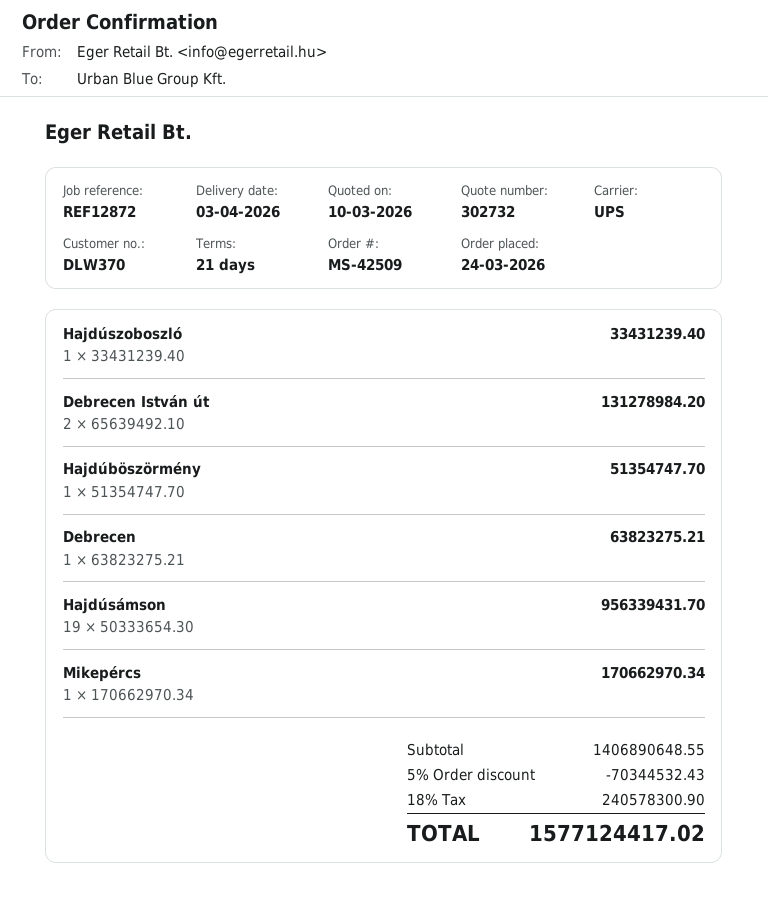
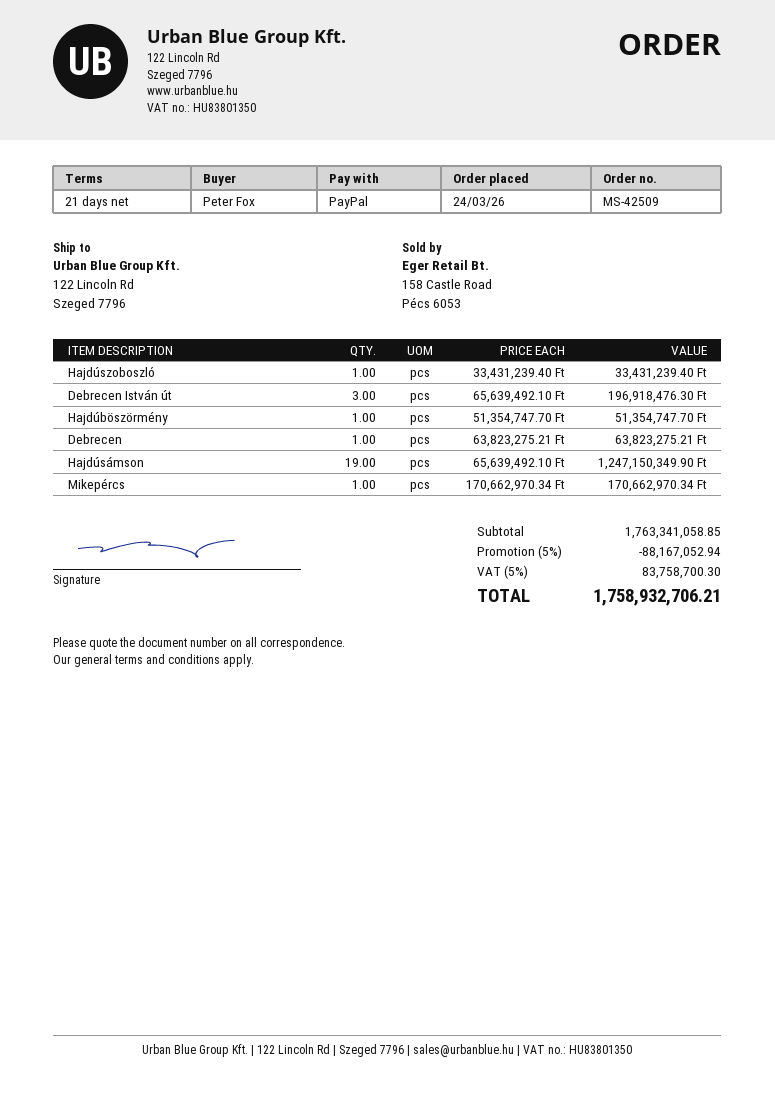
Debrecen István út: 2 x 65639492.10 = 131278984.20 -> 3 x 65639492.10 = 196918476.30
Hajdúsámson: 19 x 50333654.30 = 956339431.70 -> 19 x 65639492.10 = 1247150349.90
subtotal: 1406890648.55 -> 1763341058.85
discount: 5% = 70344532.43 -> 5% = 88167052.94
tax: 18% = 240578300.90 -> 5% = 83758700.30
total: 1577124417.02 -> 1758932706.21

